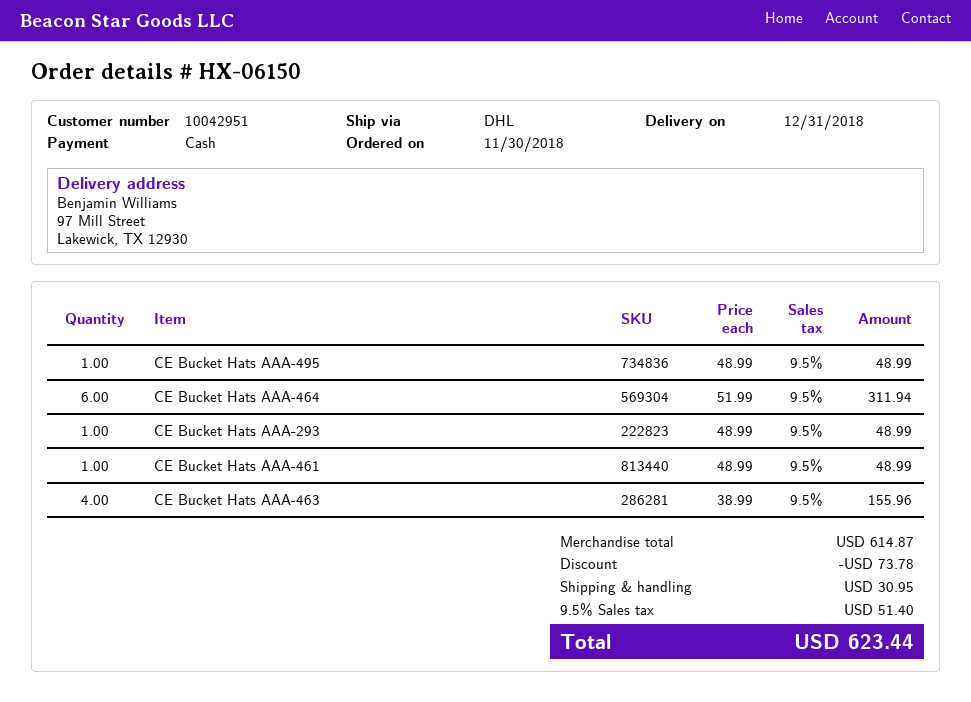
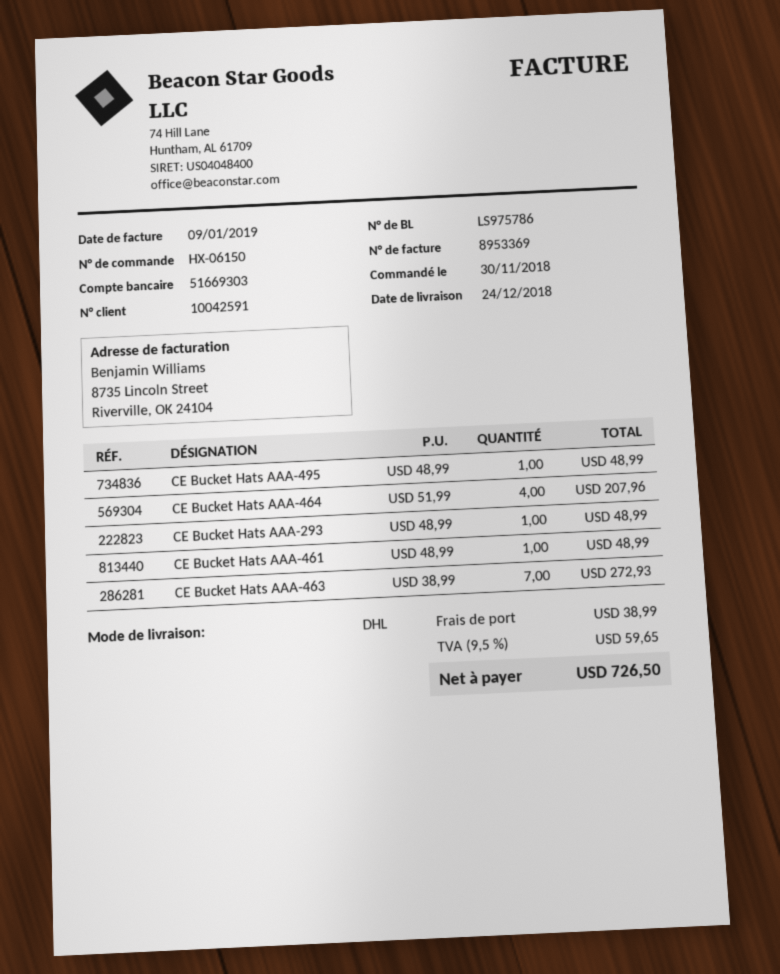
delivery date: 2018-12-31 -> 2018-12-24
customer number: 10042951 -> 10042591
CE Bucket Hats AAA-464: 6 x 51.99 = 311.94 -> 4 x 51.99 = 207.96
CE Bucket Hats AAA-463: 4 x 38.99 = 155.96 -> 7 x 38.99 = 272.93
discount: 73.78 -> none
shipping: 30.95 -> 38.99
tax: 9.5% = 51.40 -> 9.5% = 59.65
total: 623.44 -> 726.50

